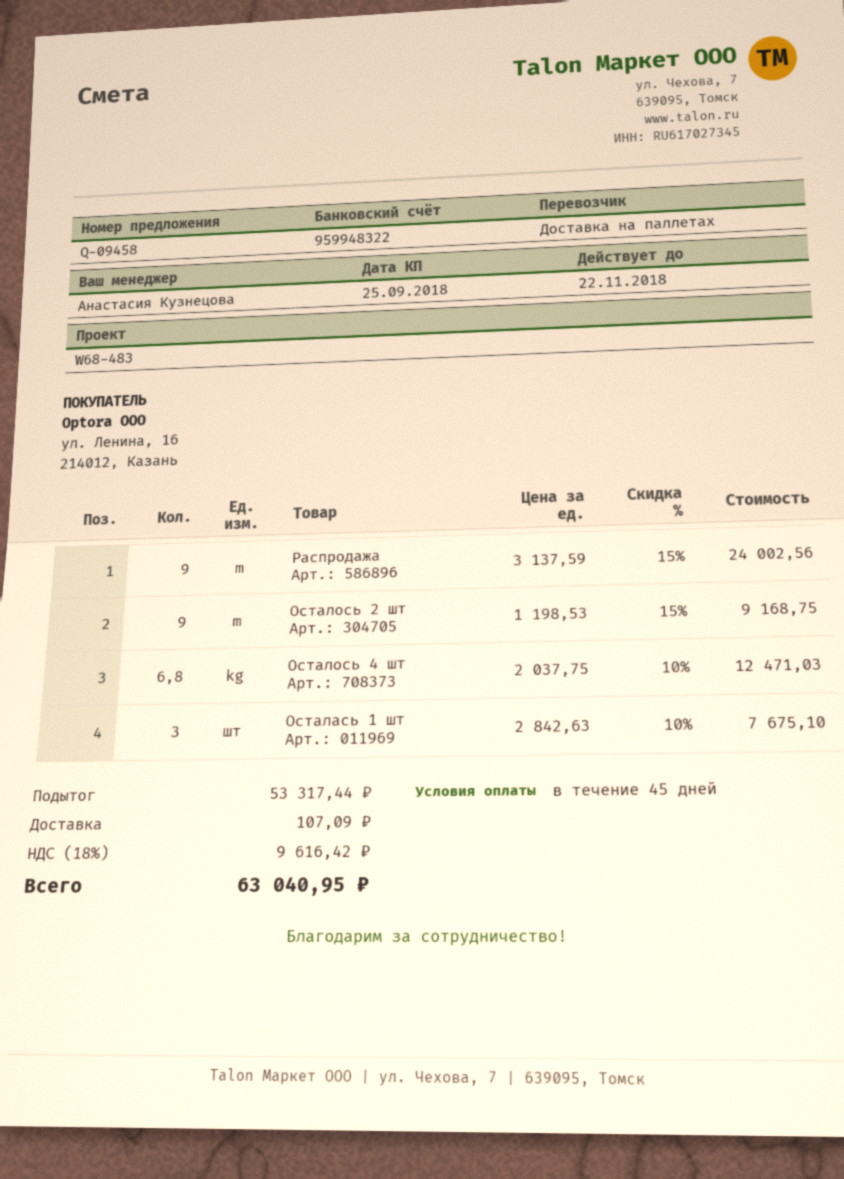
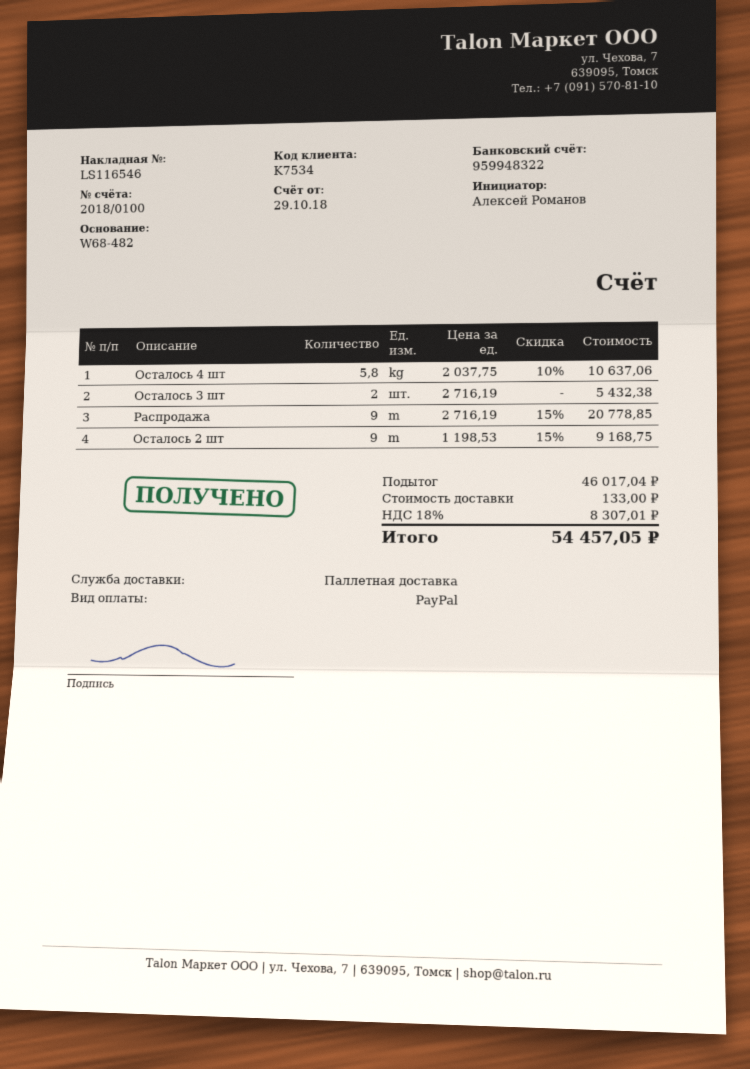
reference: W68-483 -> W68-482
Распродажа: 9 x 3137.59 - 15% = 24002.56 -> 9 x 2716.19 - 15% = 20778.85
Осталось 4 шт: 6.8 x 2037.75 - 10% = 12471.03 -> 5.8 x 2037.75 - 10% = 10637.06
Осталась 1 шт: 3 x 2842.63 - 10% = 7675.10 -> none
Осталось 3 шт: none -> 2 x 2716.19 = 5432.38
subtotal: 53317.44 -> 46017.04
shipping: 107.09 -> 133.00
tax: 18% = 9616.42 -> 18% = 8307.01
total: 63040.95 -> 54457.05

